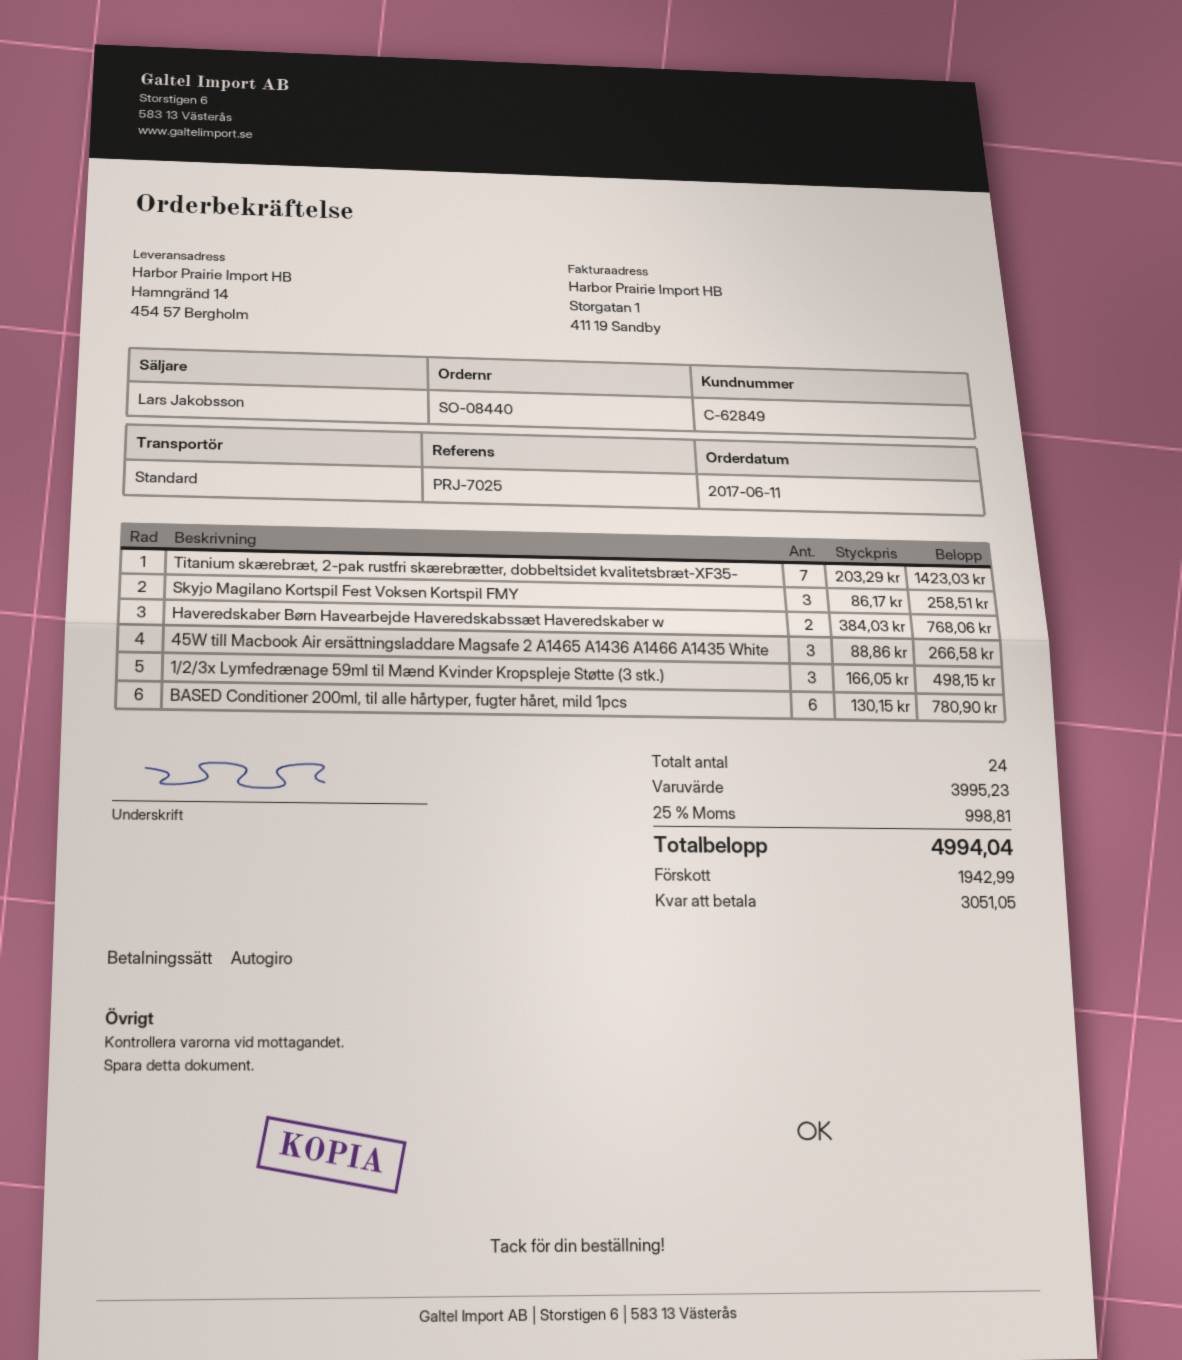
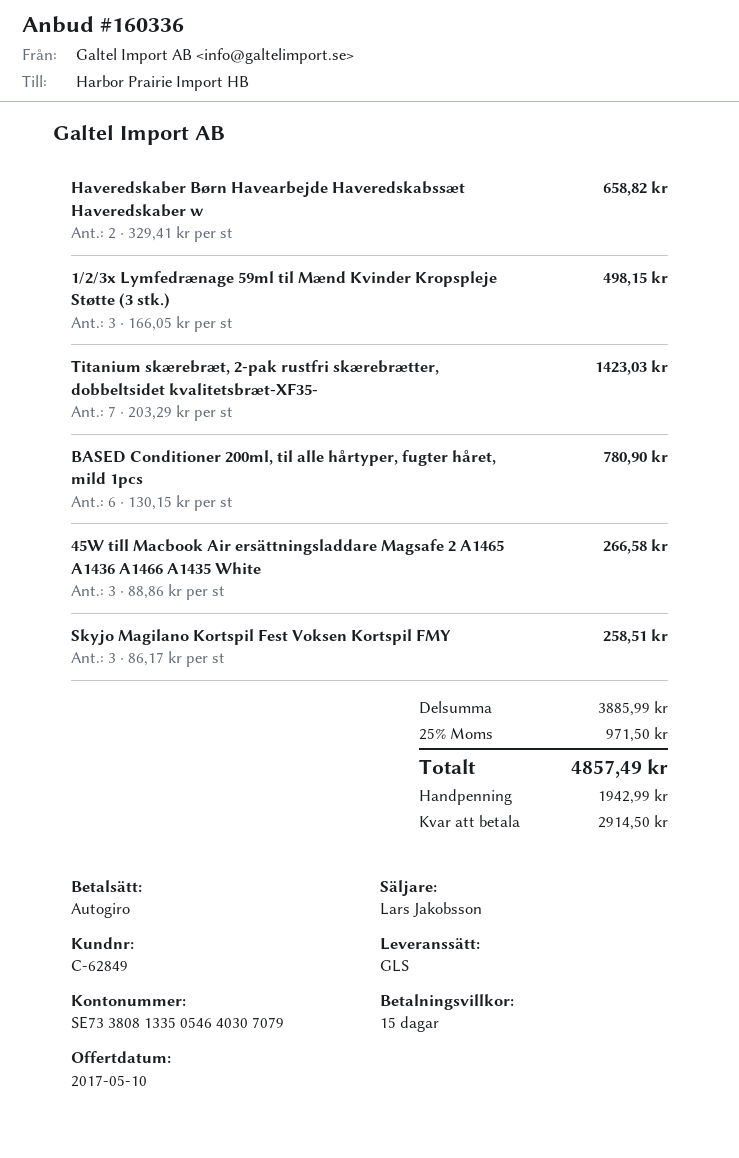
shipping method: standard -> GLS
Haveredskaber Børn Havearbejde Haveredskabssæt Haveredskaber w: 2 x 384.03 = 768.06 -> 2 x 329.41 = 658.82
subtotal: 3995.23 -> 3885.99
tax: 25% = 998.81 -> 25% = 971.50
total: 4994.04 -> 4857.49
balance: 3051.05 -> 2914.50

